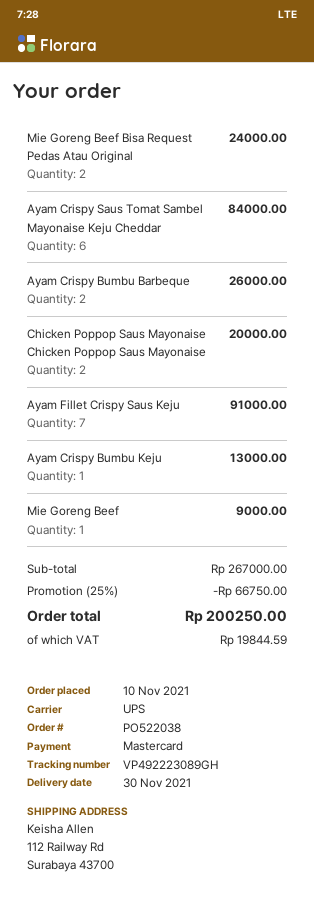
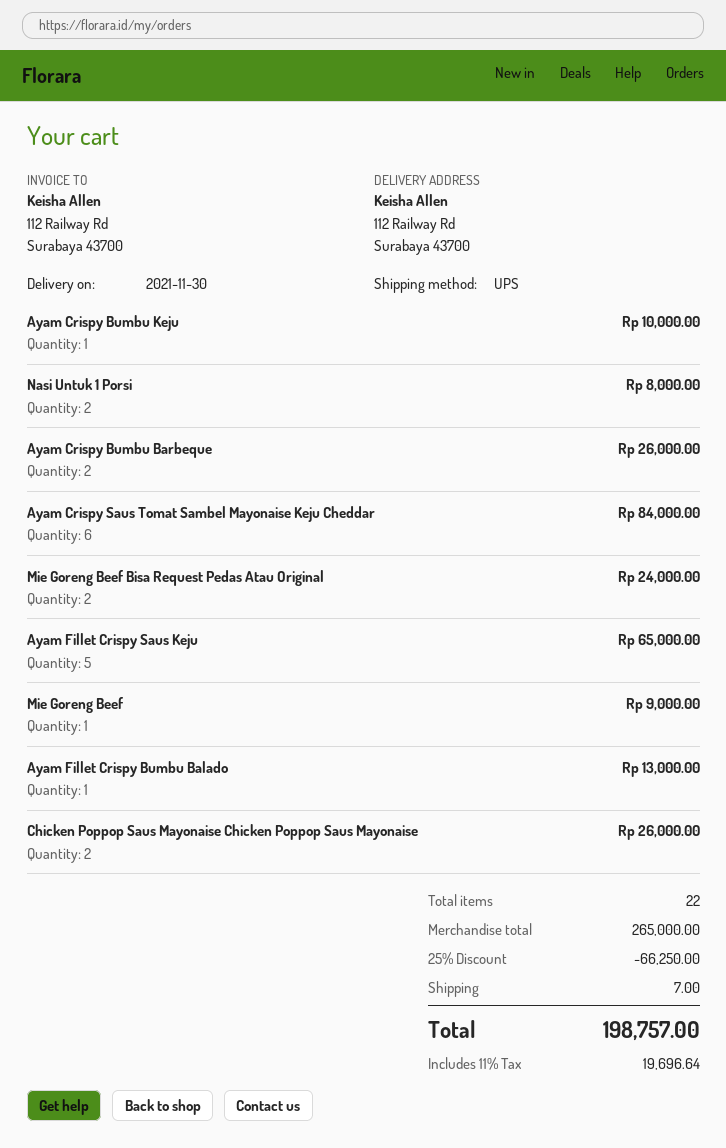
Chicken Poppop Saus Mayonaise Chicken Poppop Saus Mayonaise: 2 for 20000.00 -> 2 for 26000.00
Ayam Fillet Crispy Saus Keju: 7 for 91000.00 -> 5 for 65000.00
Ayam Crispy Bumbu Keju: 1 for 13000.00 -> 1 for 10000.00
Nasi Untuk 1 Porsi: none -> 2 for 8000.00
Ayam Fillet Crispy Bumbu Balado: none -> 1 for 13000.00
subtotal: 267000.00 -> 265000.00
discount: 25% = 66750.00 -> 25% = 66250.00
shipping: none -> 7.00
tax: 19844.59 -> 19696.64
total: 200250.00 -> 198757.00

